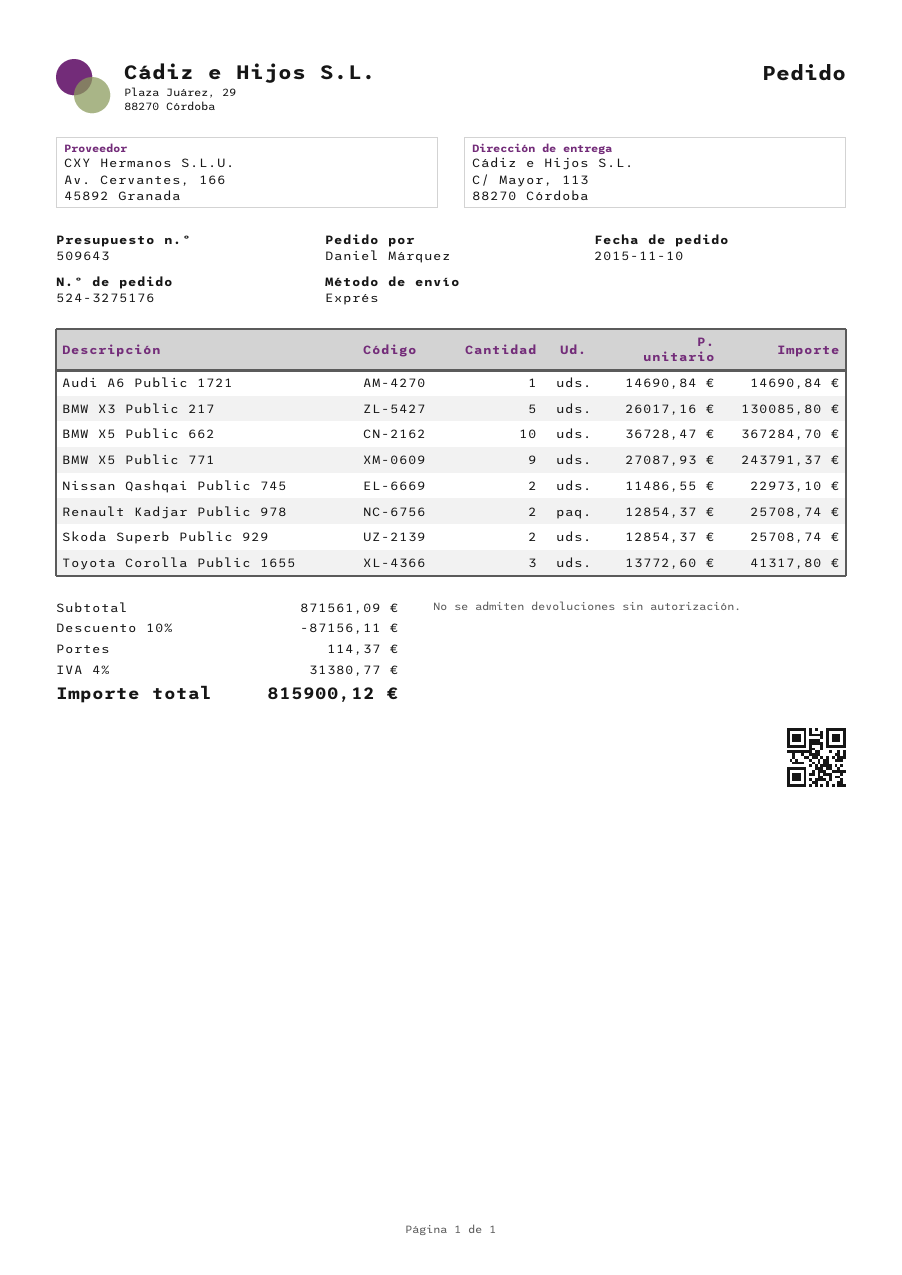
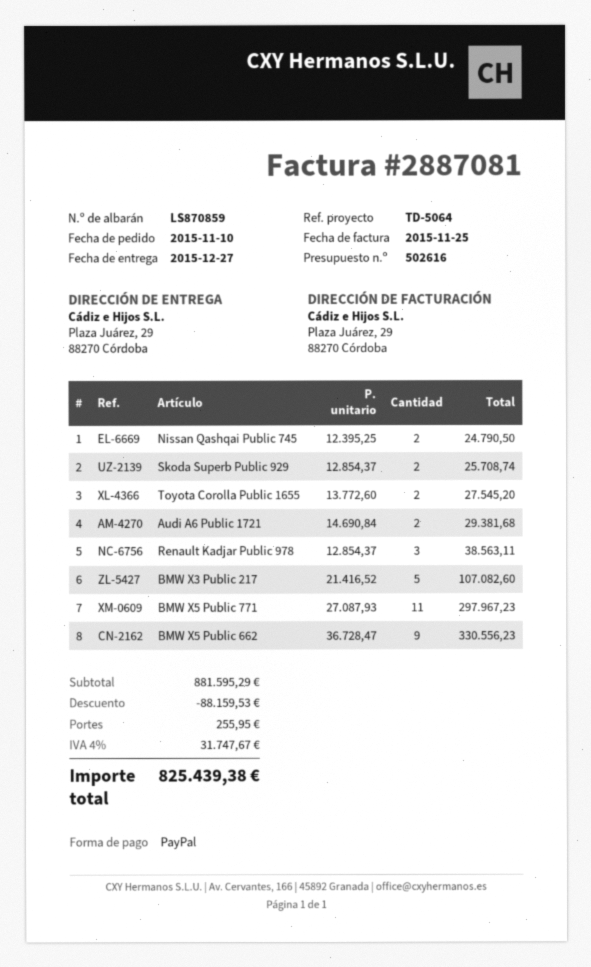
quote number: 509643 -> 502616
ship to: C/ Mayor, 113, 88270 Córdoba -> Plaza Juárez, 29, 88270 Córdoba
Audi A6 Public 1721: 1 x 14690.84 = 14690.84 -> 2 x 14690.84 = 29381.68
BMW X3 Public 217: 5 x 26017.16 = 130085.80 -> 5 x 21416.52 = 107082.60
BMW X5 Public 662: 10 x 36728.47 = 367284.70 -> 9 x 36728.47 = 330556.23
BMW X5 Public 771: 9 x 27087.93 = 243791.37 -> 11 x 27087.93 = 297967.23
Nissan Qashqai Public 745: 2 x 11486.55 = 22973.10 -> 2 x 12395.25 = 24790.50
Renault Kadjar Public 978: 2 x 12854.37 = 25708.74 -> 3 x 12854.37 = 38563.11
Toyota Corolla Public 1655: 3 x 13772.60 = 41317.80 -> 2 x 13772.60 = 27545.20
subtotal: 871561.09 -> 881595.29
discount: 87156.11 -> 88159.53
shipping: 114.37 -> 255.95
tax: 4% = 31380.77 -> 4% = 31747.67
total: 815900.12 -> 825439.38

